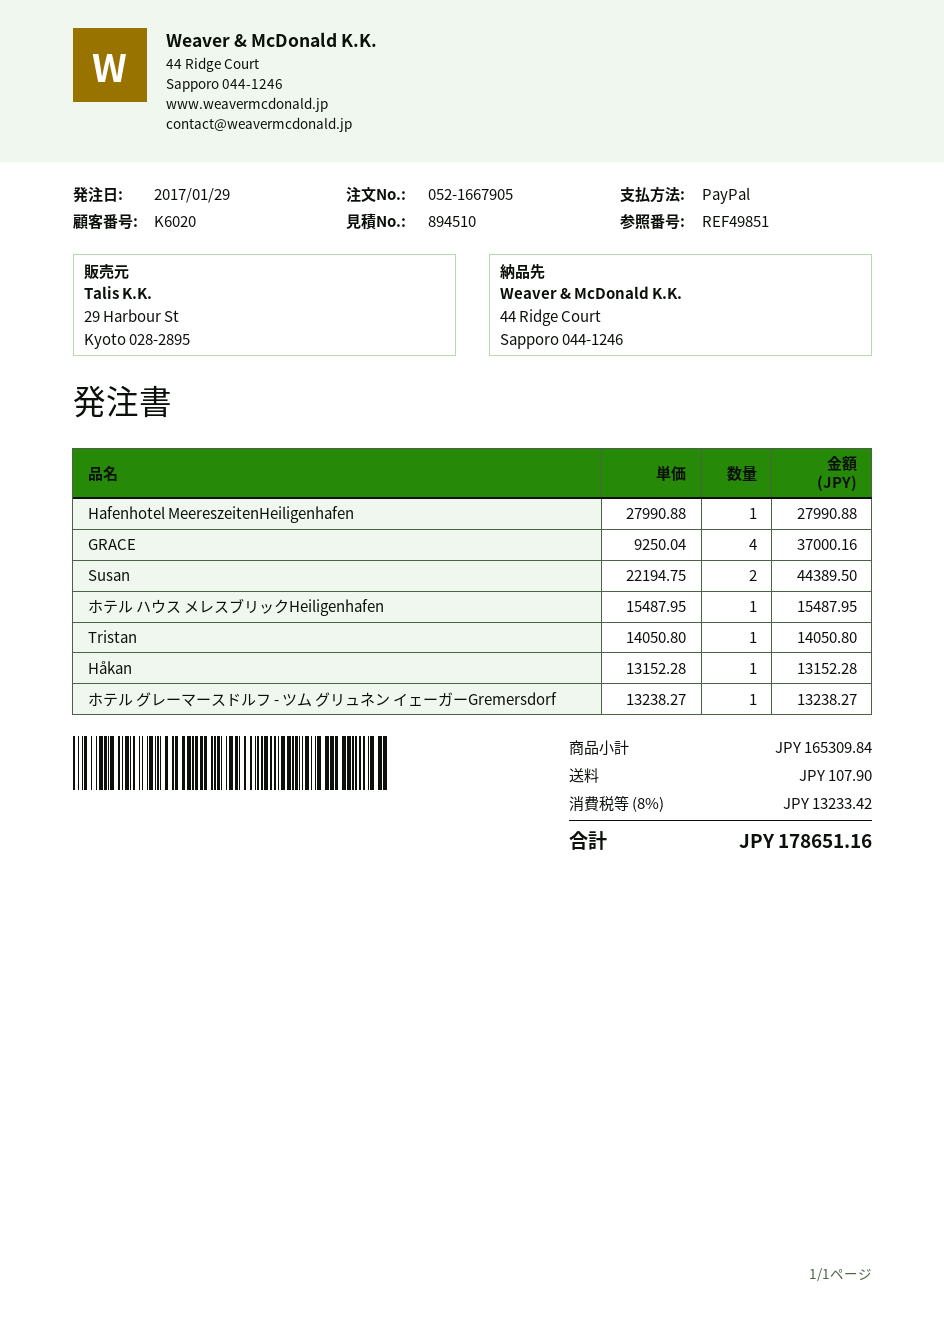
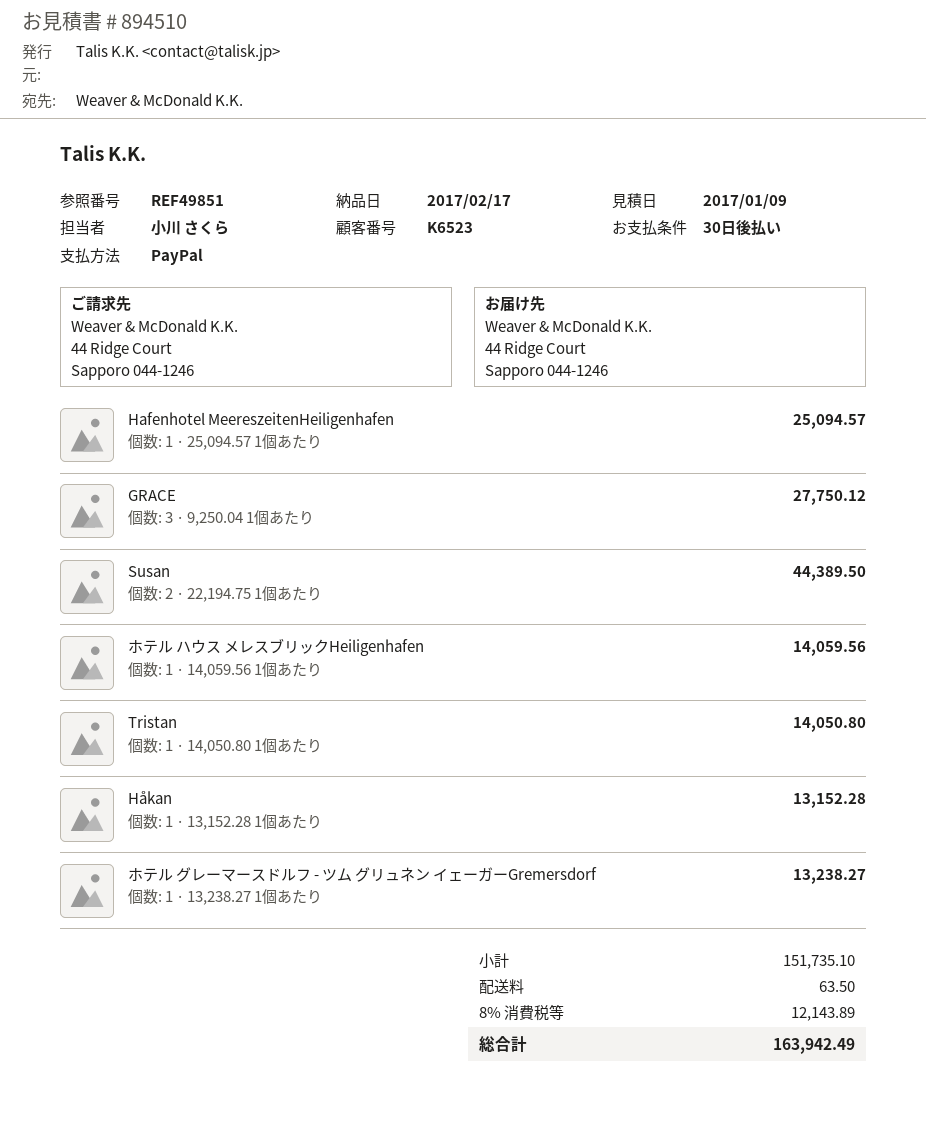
customer number: K6020 -> K6523
Hafenhotel MeereszeitenHeiligenhafen: 1 x 27990.88 = 27990.88 -> 1 x 25094.57 = 25094.57
GRACE: 4 x 9250.04 = 37000.16 -> 3 x 9250.04 = 27750.12
ホテル ハウス メレスブリックHeiligenhafen: 1 x 15487.95 = 15487.95 -> 1 x 14059.56 = 14059.56
subtotal: 165309.84 -> 151735.10
shipping: 107.90 -> 63.50
tax: 8% = 13233.42 -> 8% = 12143.89
total: 178651.16 -> 163942.49

